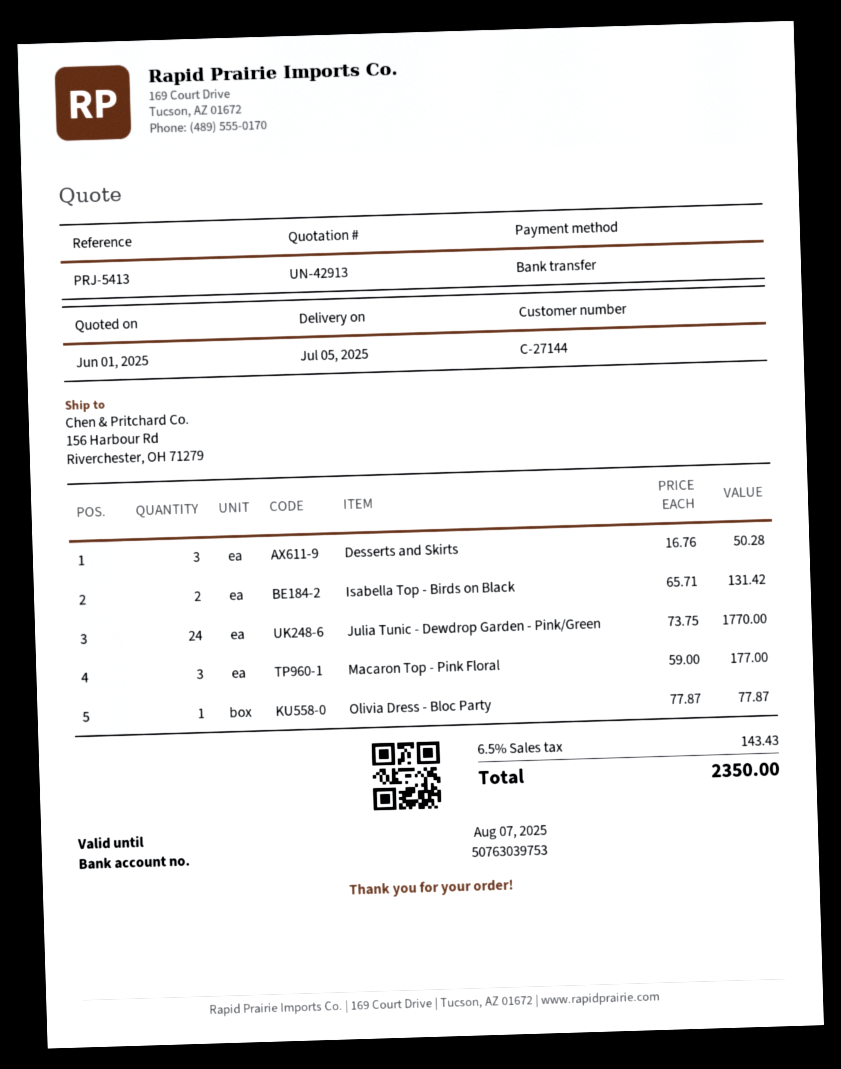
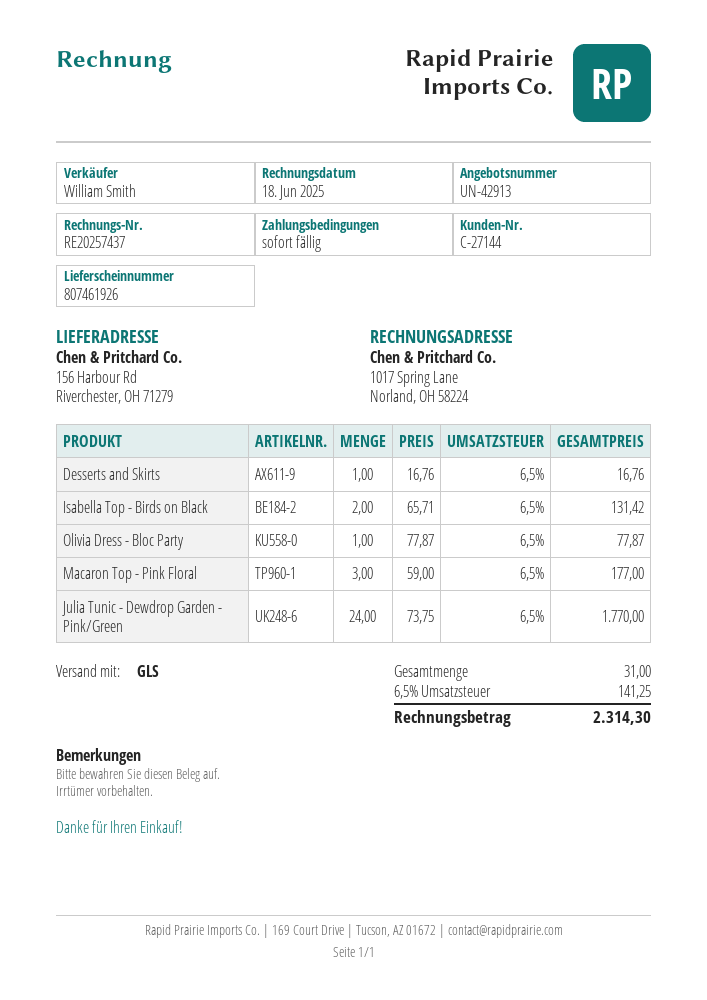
Desserts and Skirts: 3 x 16.76 = 50.28 -> 1 x 16.76 = 16.76
tax: 6.5% = 143.43 -> 6.5% = 141.25
total: 2350.00 -> 2314.30

